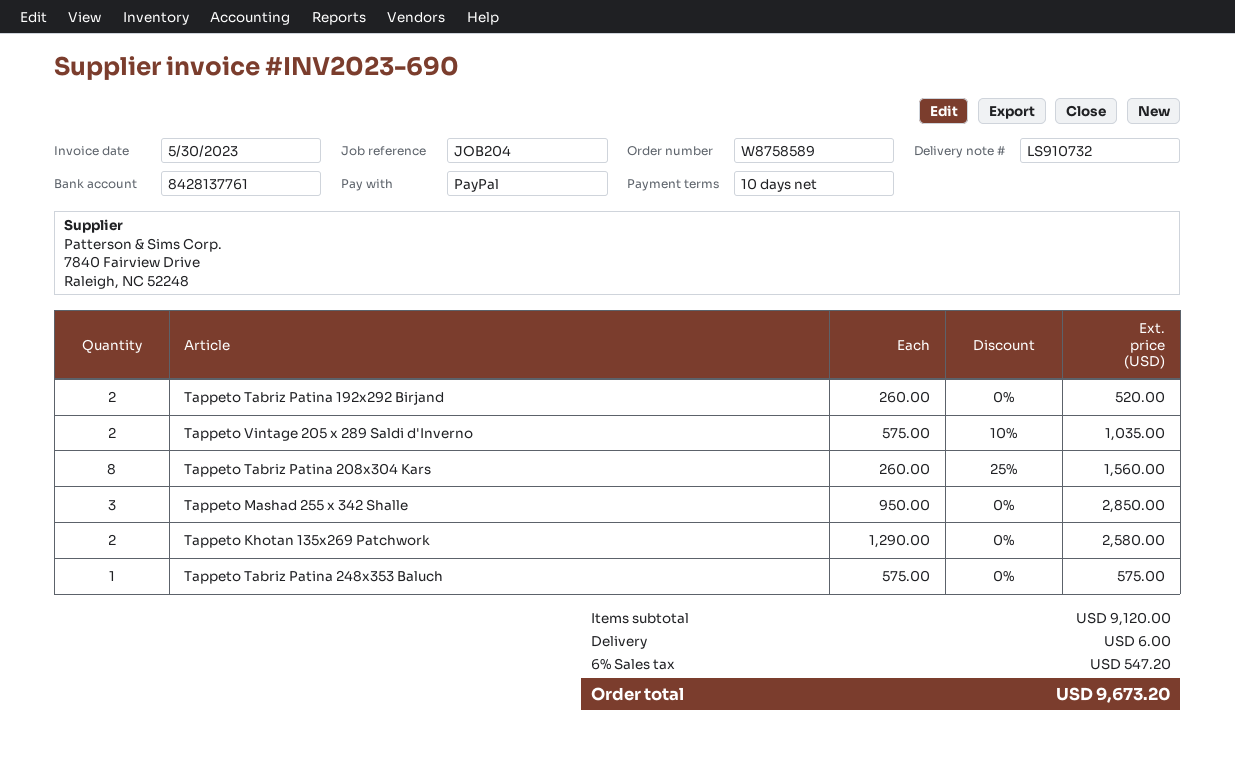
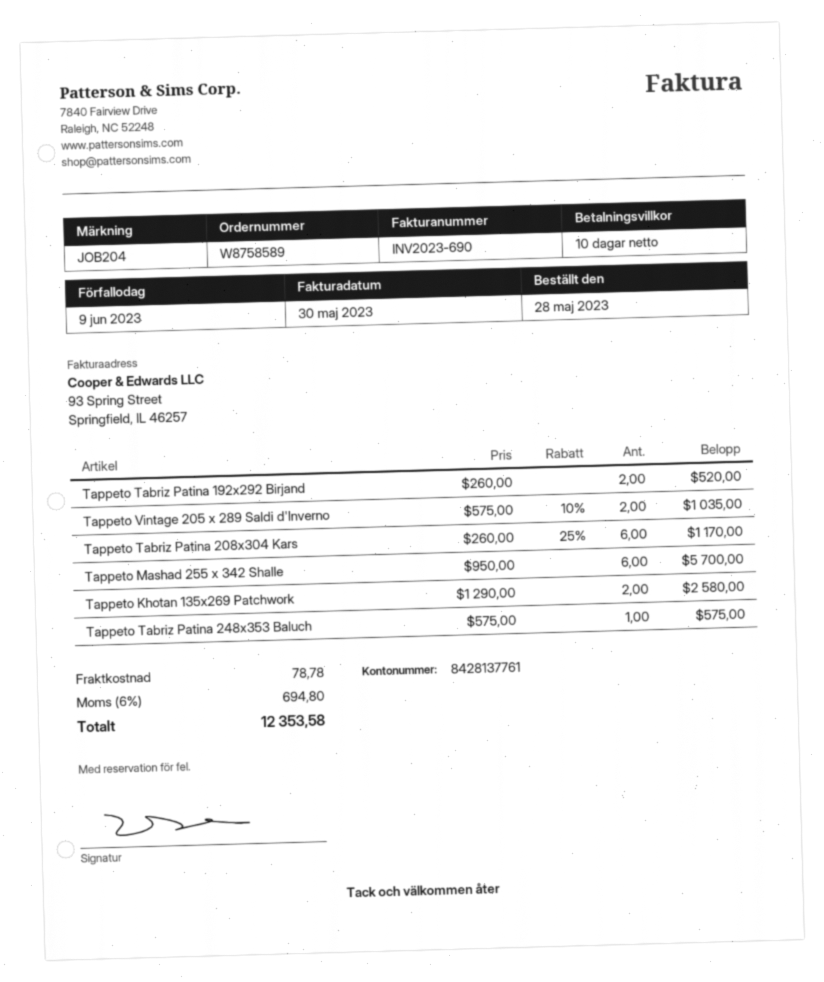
Tappeto Tabriz Patina 208x304 Kars: 8 x 260.00 - 25% = 1560.00 -> 6 x 260.00 - 25% = 1170.00
Tappeto Mashad 255 x 342 Shalle: 3 x 950.00 = 2850.00 -> 6 x 950.00 = 5700.00
shipping: 6.00 -> 78.78
tax: 6% = 547.20 -> 6% = 694.80
total: 9673.20 -> 12353.58

